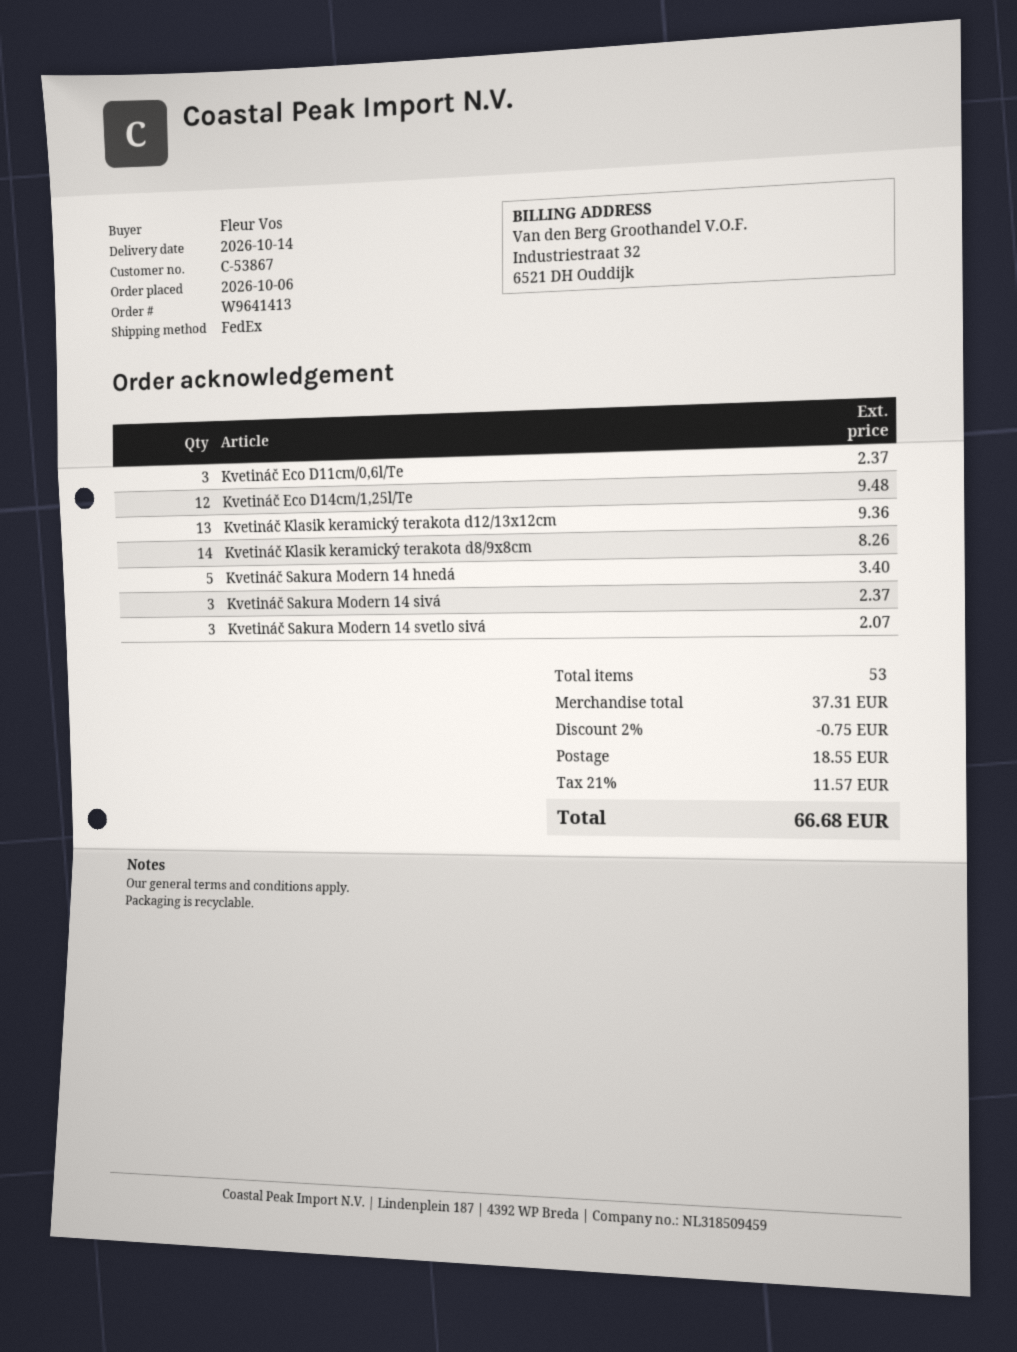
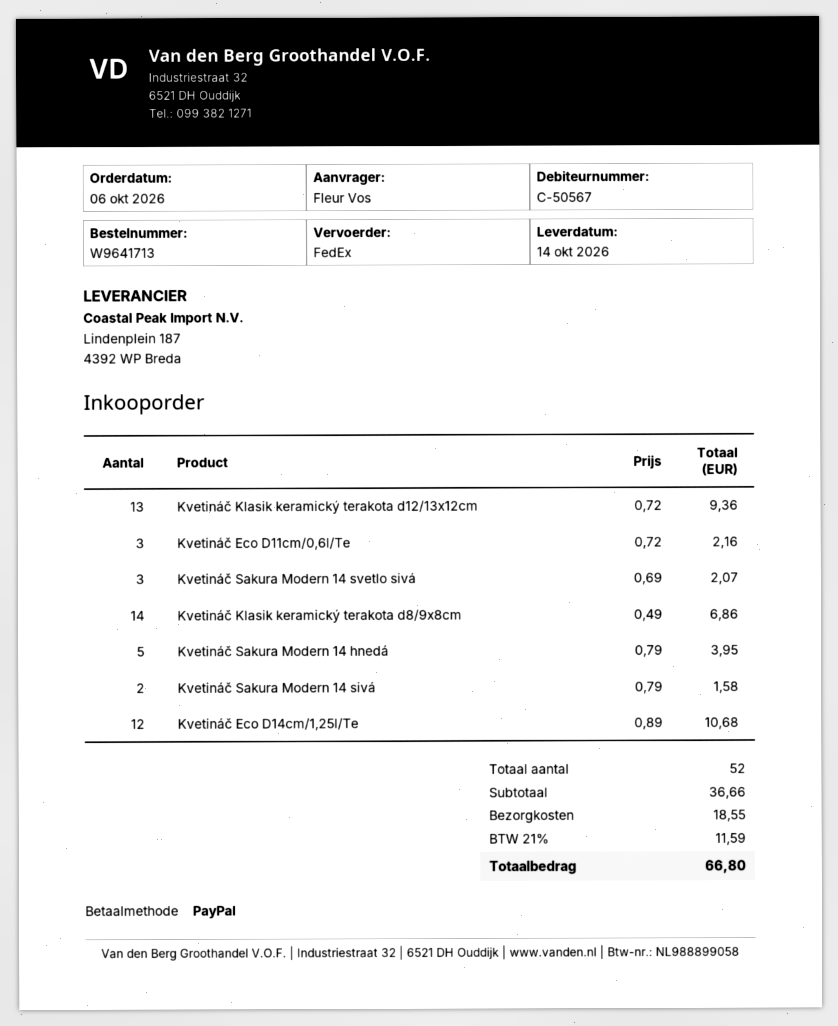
order number: W9641413 -> W9641713
customer number: C-53867 -> C-50567
Kvetináč Eco D11cm/0,6l/Te: 3 for 2.37 -> 3 for 2.16
Kvetináč Eco D14cm/1,25l/Te: 12 for 9.48 -> 12 for 10.68
Kvetináč Klasik keramický terakota d8/9x8cm: 14 for 8.26 -> 14 for 6.86
Kvetináč Sakura Modern 14 hnedá: 5 for 3.40 -> 5 for 3.95
Kvetináč Sakura Modern 14 sivá: 3 for 2.37 -> 2 for 1.58
total quantity: 53 -> 52
subtotal: 37.31 -> 36.66
discount: 2% = 0.75 -> none
tax: 21% = 11.57 -> 21% = 11.59
total: 66.68 -> 66.80

